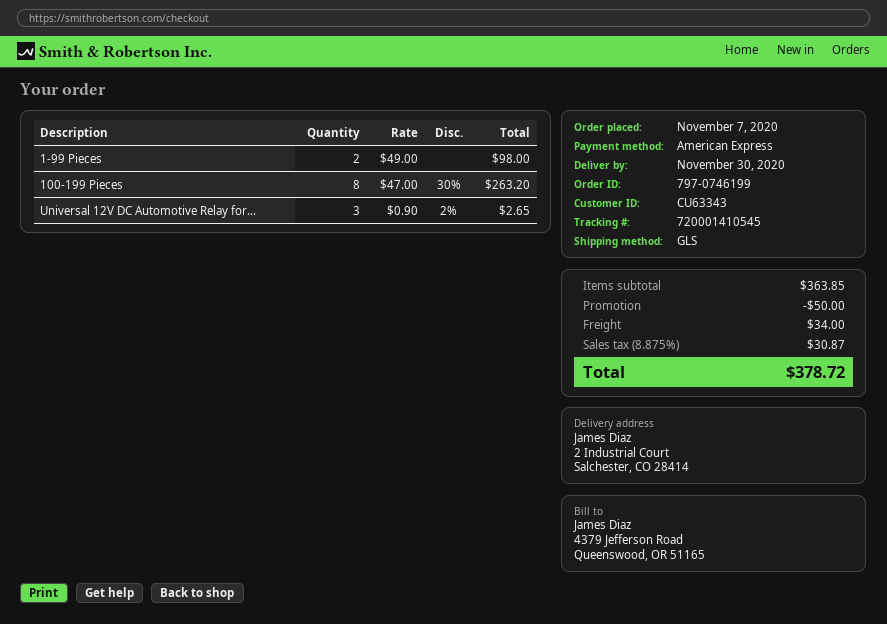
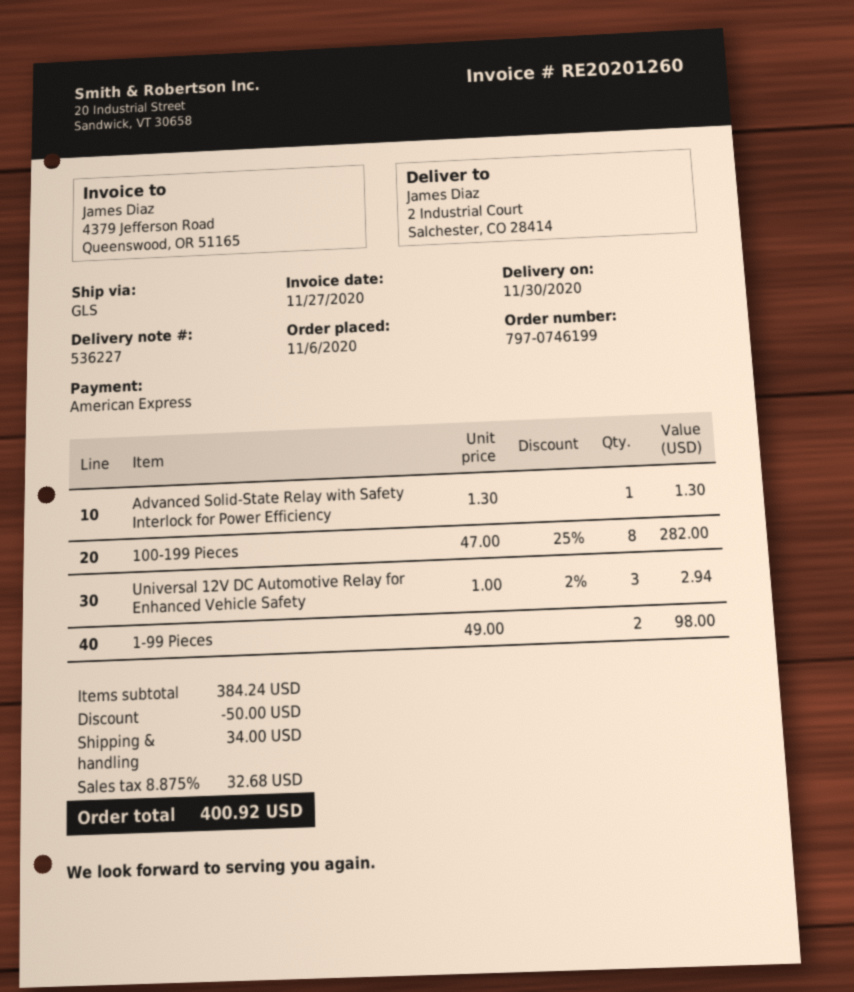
order date: 2020-11-07 -> 2020-11-06
100-199 Pieces: 8 x 47.00 - 30% = 263.20 -> 8 x 47.00 - 25% = 282.00
Universal 12V DC Automotive Relay for...: 3 x 0.90 - 2% = 2.65 -> 3 x 1.00 - 2% = 2.94
Advanced Solid-State Relay with Safety Interlock for Power Efficiency: none -> 1 x 1.30 = 1.30
subtotal: 363.85 -> 384.24
tax: 8.875% = 30.87 -> 8.875% = 32.68
total: 378.72 -> 400.92

